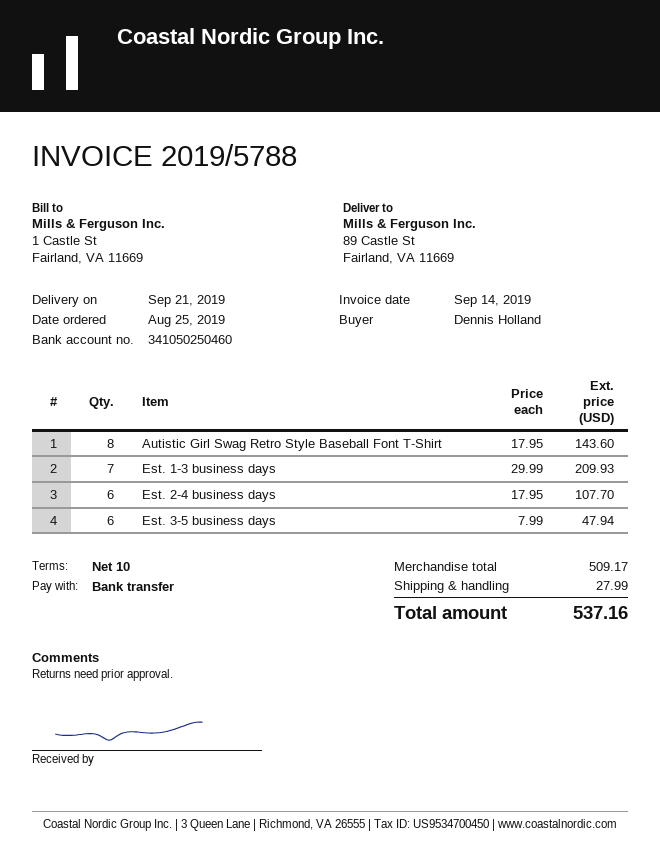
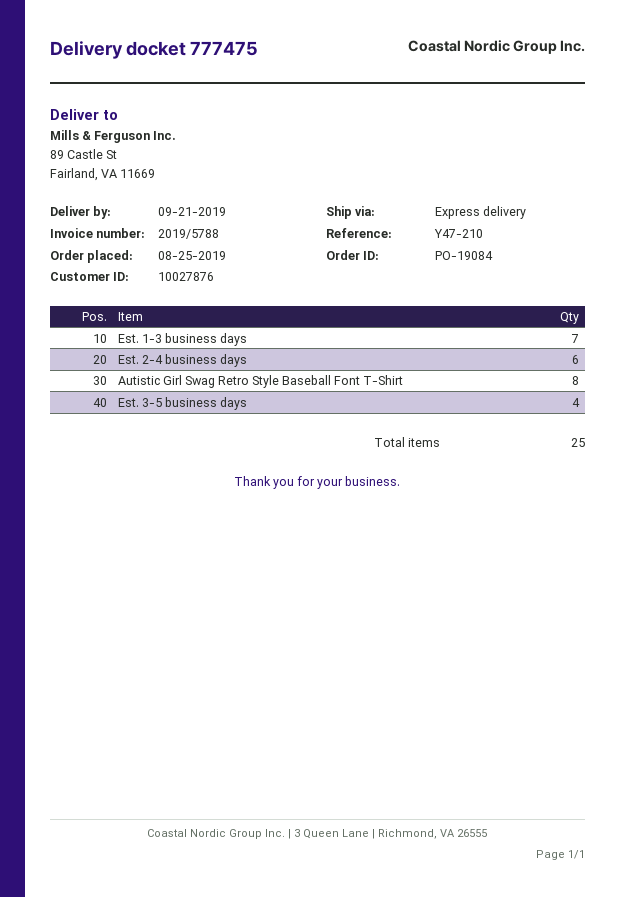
Est. 3-5 business days: 6 -> 4

